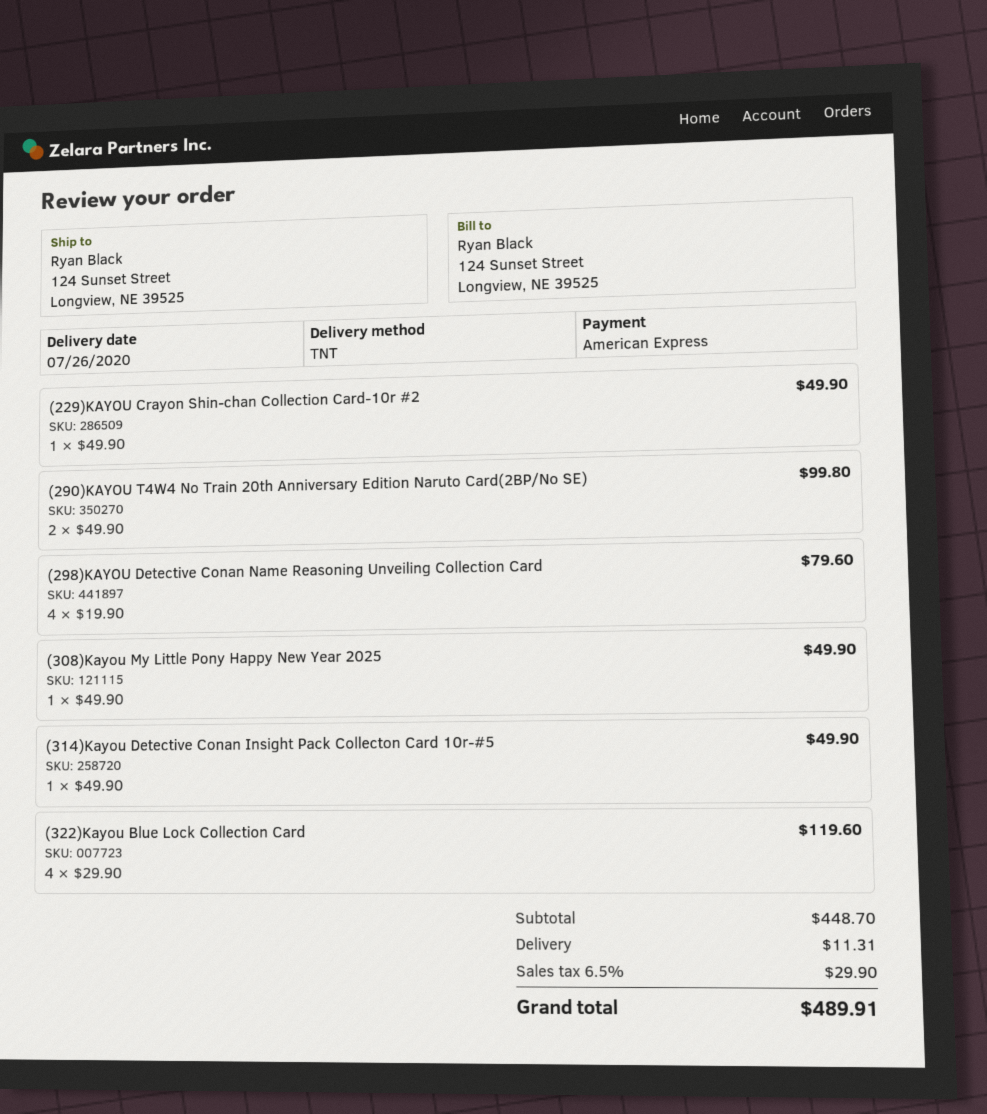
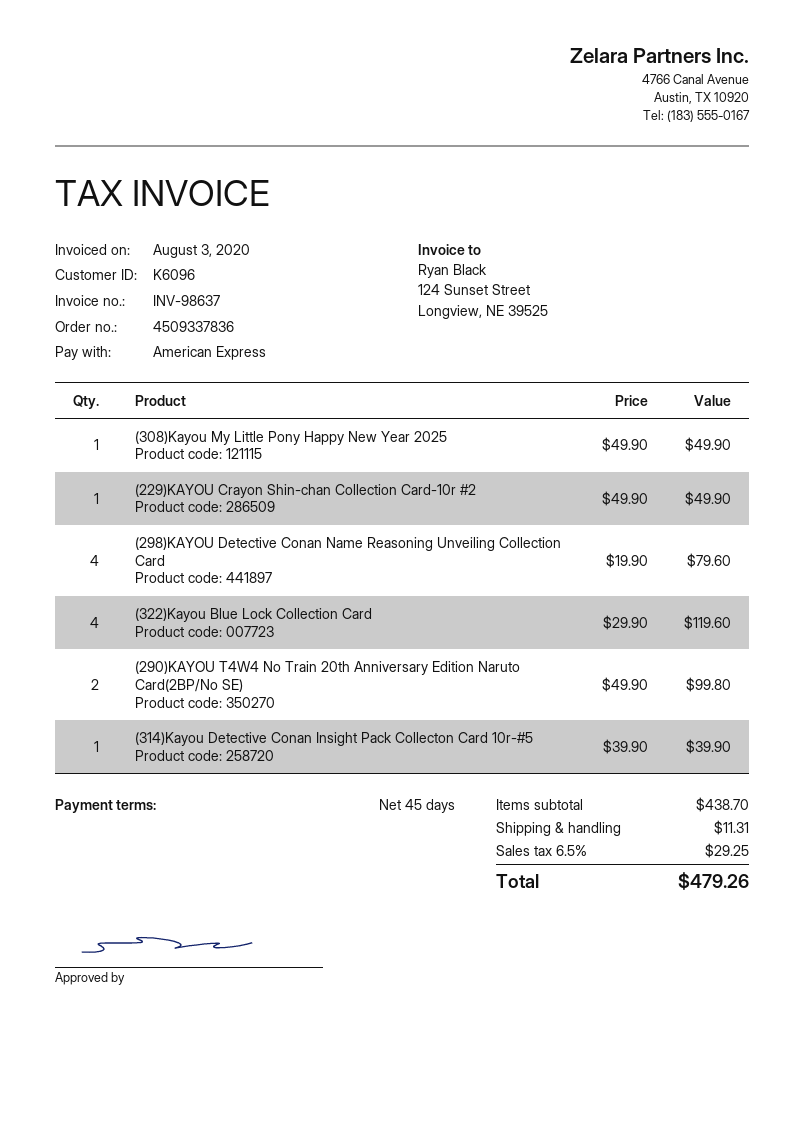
(314)Kayou Detective Conan Insight Pack Collecton Card 10r-#5: 1 x 49.90 = 49.90 -> 1 x 39.90 = 39.90
subtotal: 448.70 -> 438.70
tax: 6.5% = 29.90 -> 6.5% = 29.25
total: 489.91 -> 479.26

